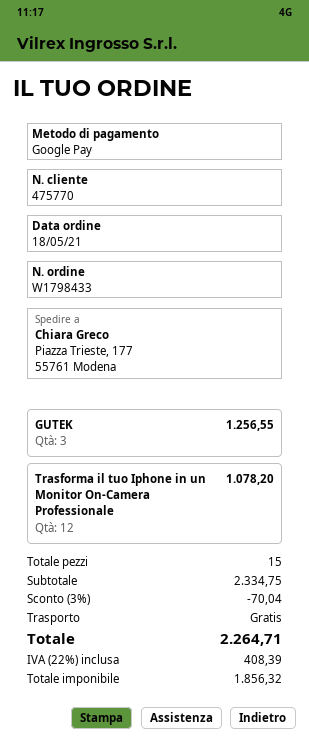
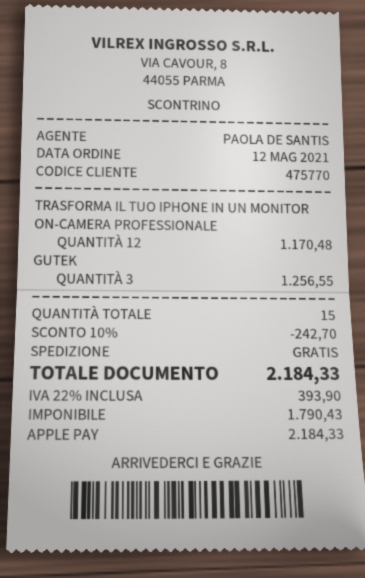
order date: 2021-05-18 -> 2021-05-12
payment method: Google Pay -> Apple Pay
Trasforma il tuo Iphone in un Monitor On-Camera Professionale: 12 for 1078.20 -> 12 for 1170.48
discount: 3% = 70.04 -> 10% = 242.70
net: 1856.32 -> 1790.43
tax: 22% = 408.39 -> 22% = 393.90
total: 2264.71 -> 2184.33

